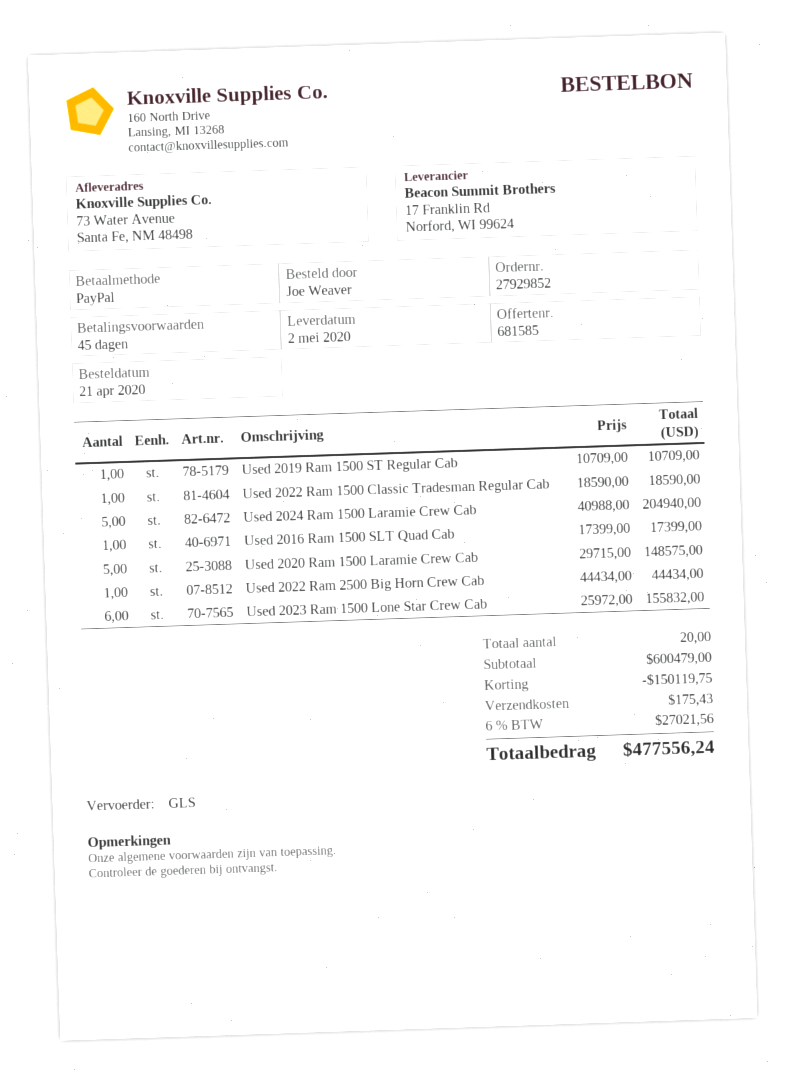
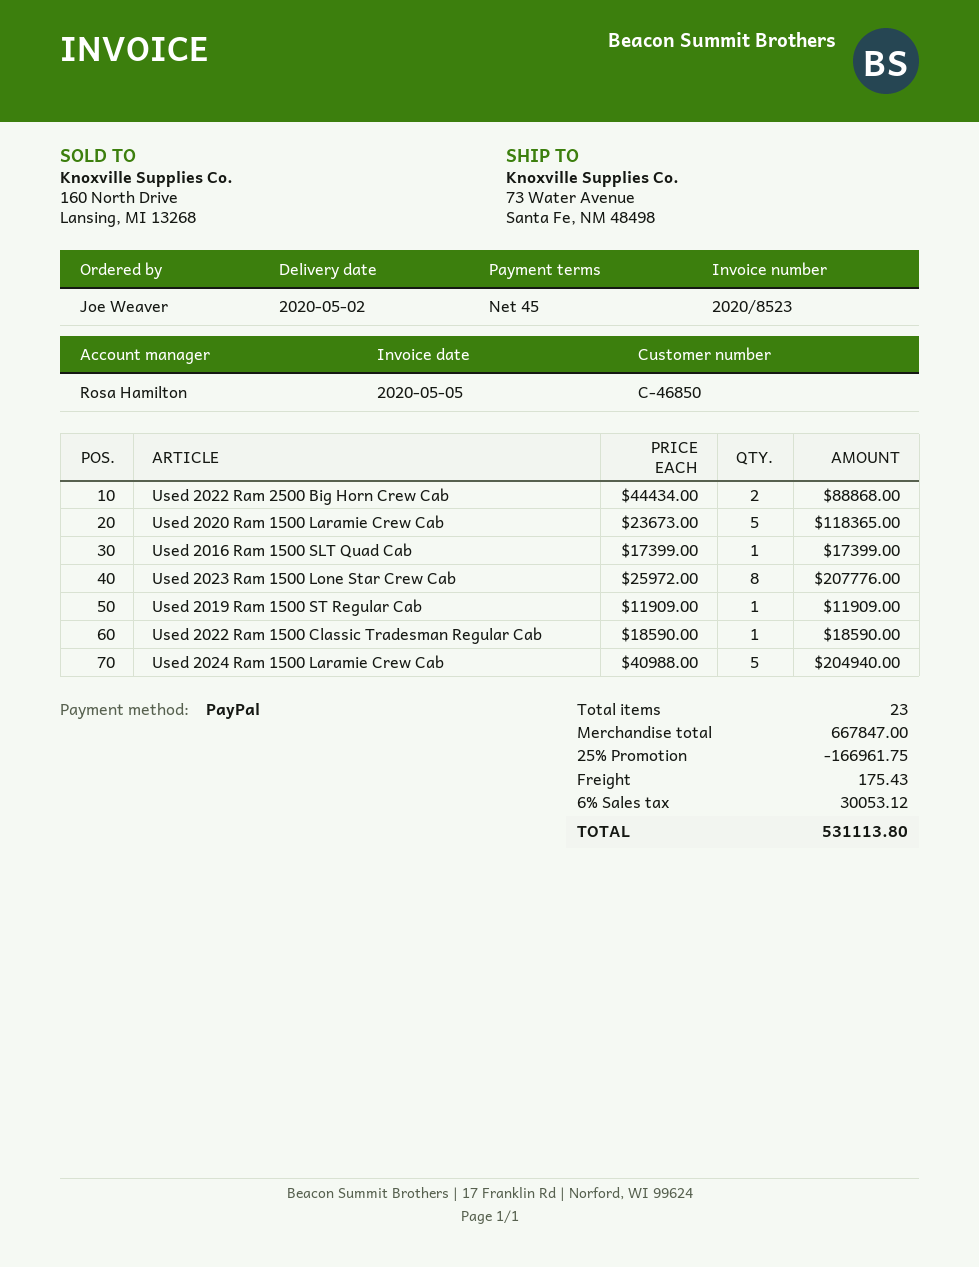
Used 2019 Ram 1500 ST Regular Cab: 1 x 10709.00 = 10709.00 -> 1 x 11909.00 = 11909.00
Used 2020 Ram 1500 Laramie Crew Cab: 5 x 29715.00 = 148575.00 -> 5 x 23673.00 = 118365.00
Used 2022 Ram 2500 Big Horn Crew Cab: 1 x 44434.00 = 44434.00 -> 2 x 44434.00 = 88868.00
Used 2023 Ram 1500 Lone Star Crew Cab: 6 x 25972.00 = 155832.00 -> 8 x 25972.00 = 207776.00
total quantity: 20 -> 23
subtotal: 600479.00 -> 667847.00
discount: 150119.75 -> 166961.75
tax: 6% = 27021.56 -> 6% = 30053.12
total: 477556.24 -> 531113.80

